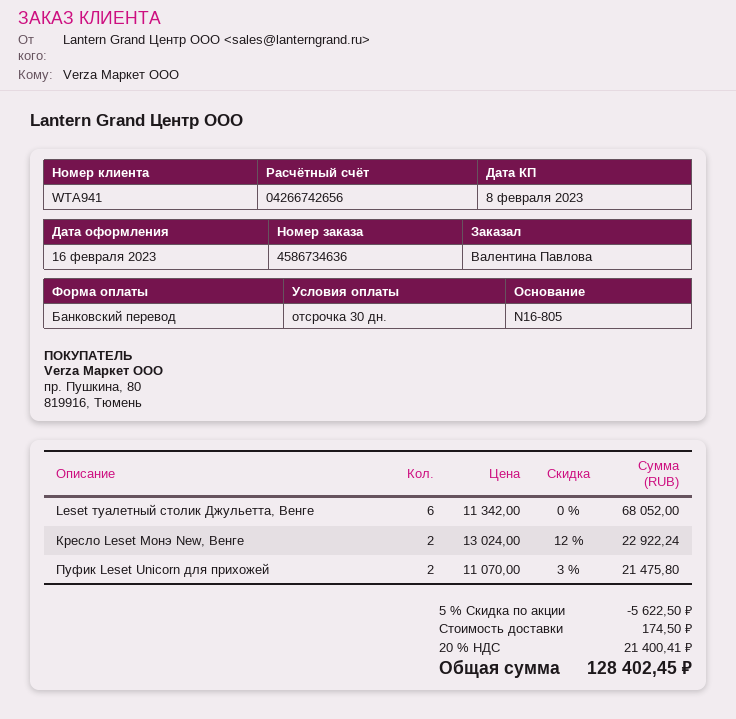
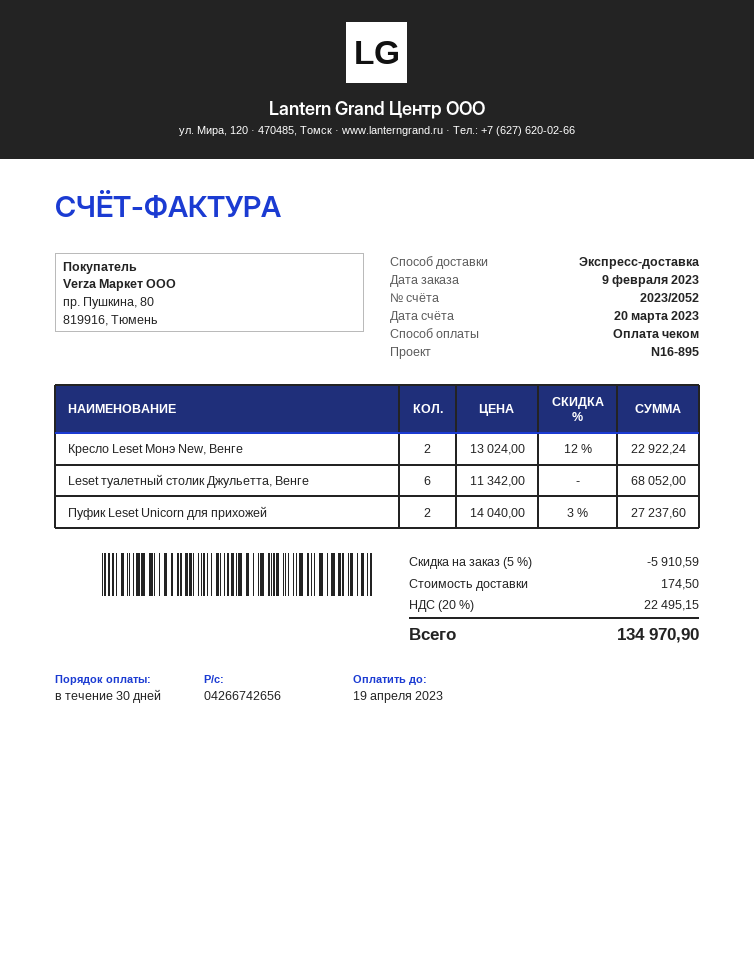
order date: 2023-02-16 -> 2023-02-09
reference: N16-805 -> N16-895
payment method: bank transfer -> cheque
Пуфик Leset Unicorn для прихожей: 2 x 11070.00 - 3% = 21475.80 -> 2 x 14040.00 - 3% = 27237.60
discount: 5% = 5622.50 -> 5% = 5910.59
tax: 20% = 21400.41 -> 20% = 22495.15
total: 128402.45 -> 134970.90

